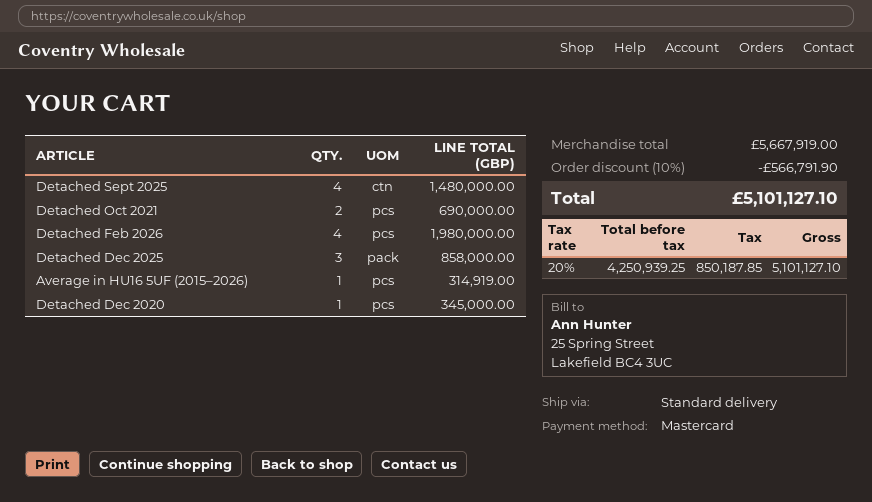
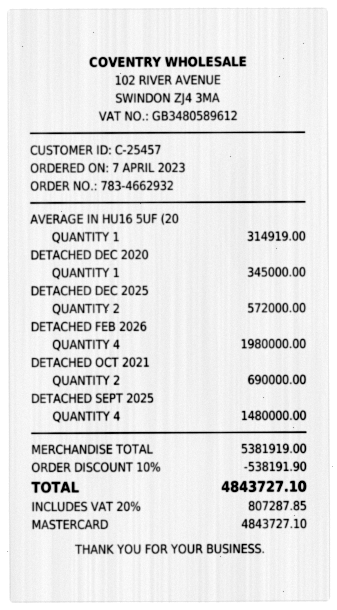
Detached Dec 2025: 3 for 858000.00 -> 2 for 572000.00
subtotal: 5667919.00 -> 5381919.00
discount: 10% = 566791.90 -> 10% = 538191.90
tax: 20% = 850187.85 -> 20% = 807287.85
total: 5101127.10 -> 4843727.10

